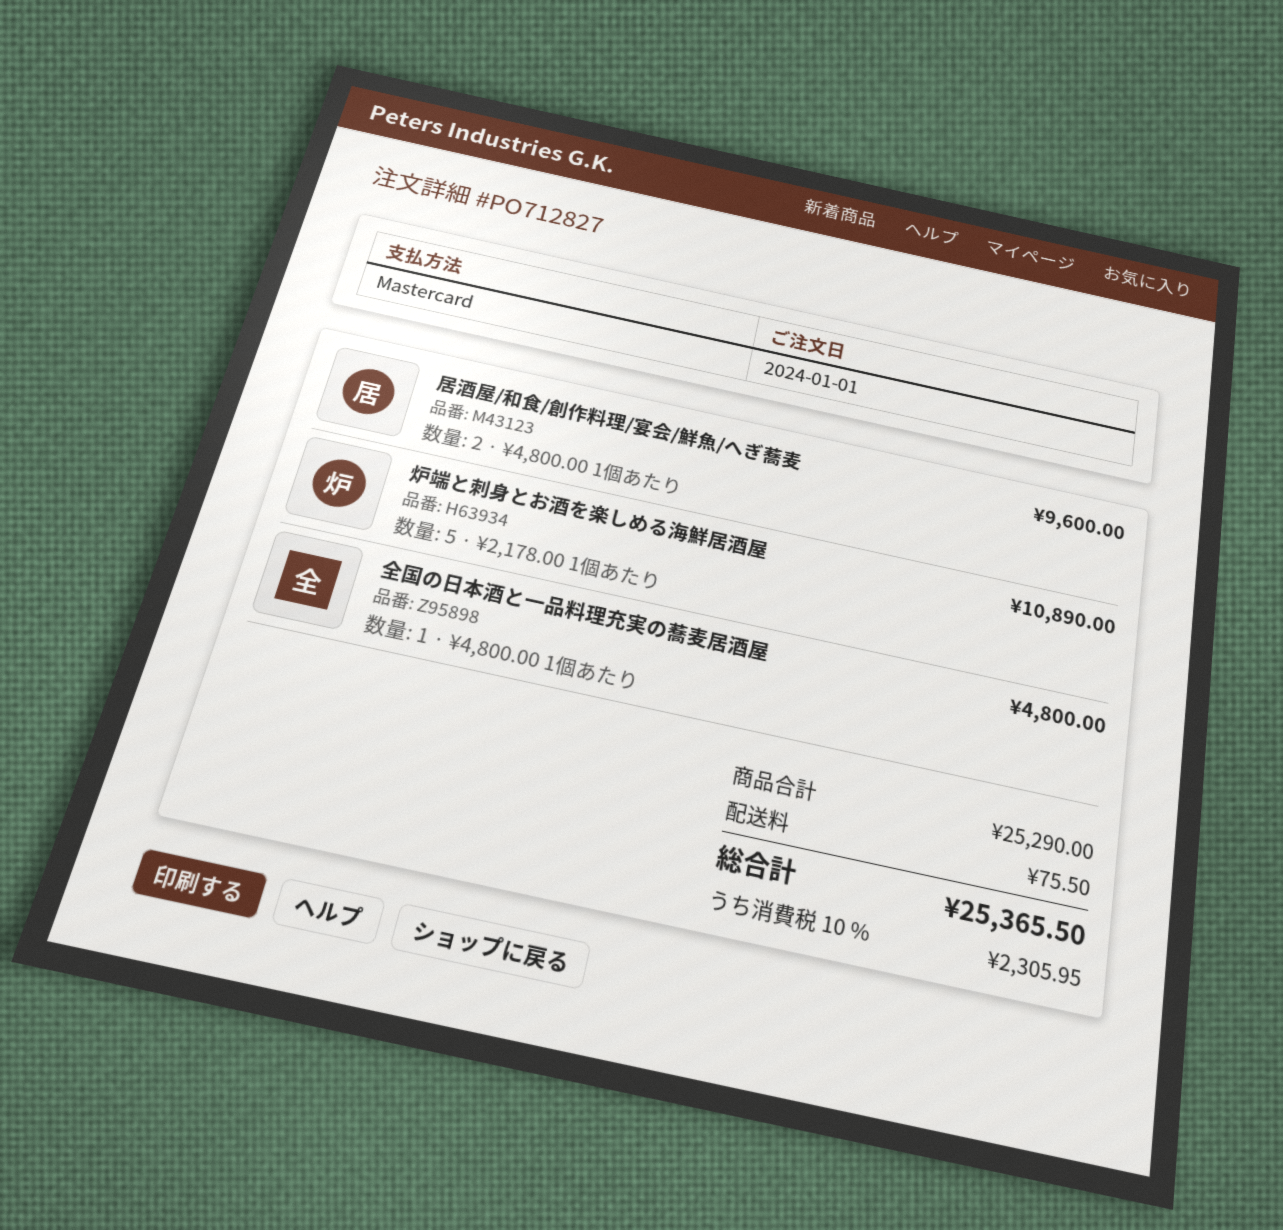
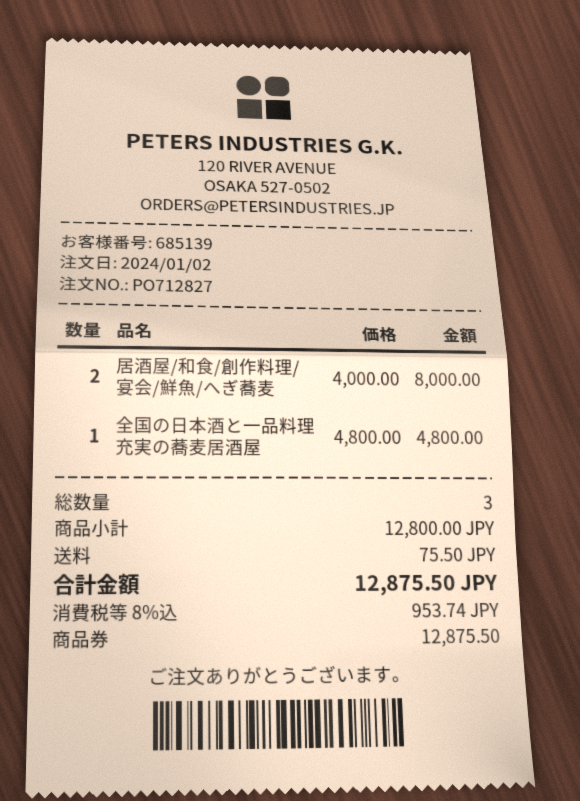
order date: 2024-01-01 -> 2024-01-02
payment method: Mastercard -> gift card
居酒屋/和食/創作料理/宴会/鮮魚/へぎ蕎麦: 2 x 4800.00 = 9600.00 -> 2 x 4000.00 = 8000.00
炉端と刺身とお酒を楽しめる海鮮居酒屋: 5 x 2178.00 = 10890.00 -> none
subtotal: 25290.00 -> 12800.00
tax: 10% = 2305.95 -> 8% = 953.74
total: 25365.50 -> 12875.50

